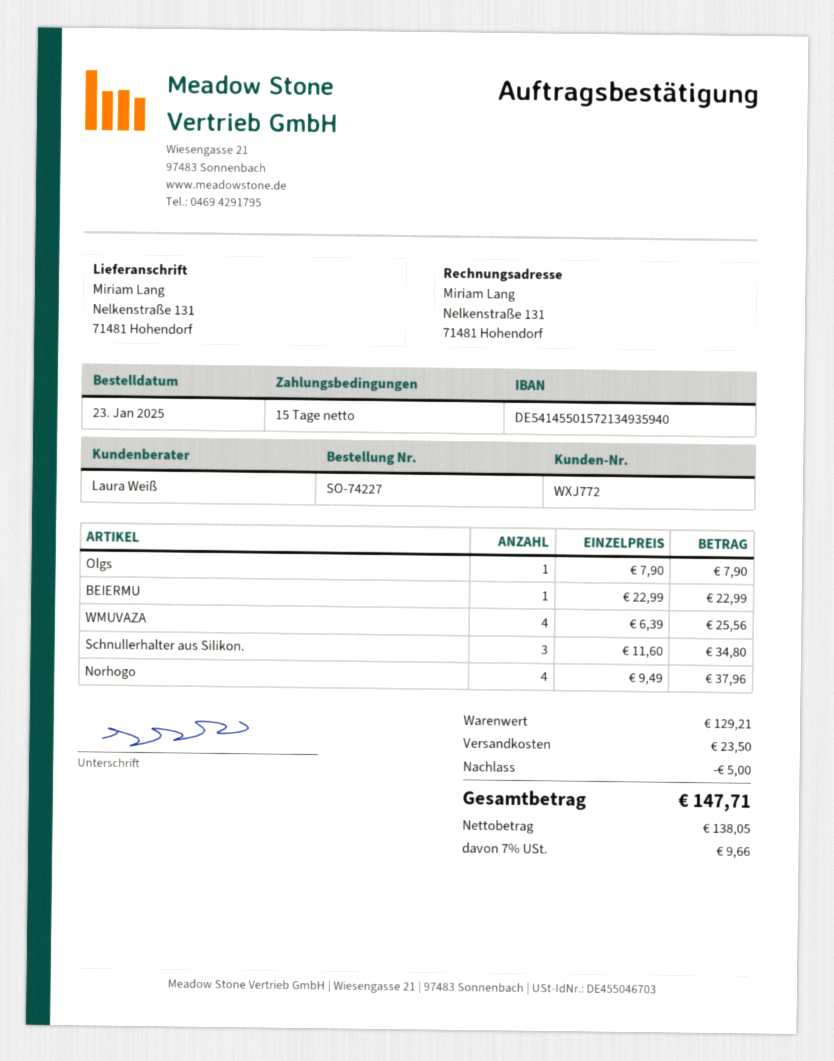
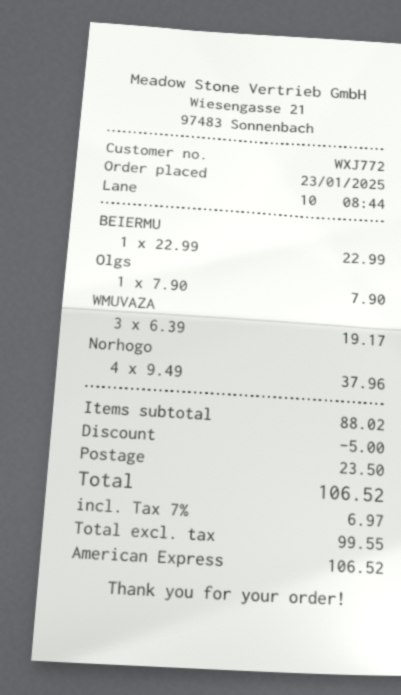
WMUVAZA: 4 x 6.39 = 25.56 -> 3 x 6.39 = 19.17
Schnullerhalter aus Silikon.: 3 x 11.60 = 34.80 -> none
subtotal: 129.21 -> 88.02
net: 138.05 -> 99.55
tax: 7% = 9.66 -> 7% = 6.97
total: 147.71 -> 106.52

